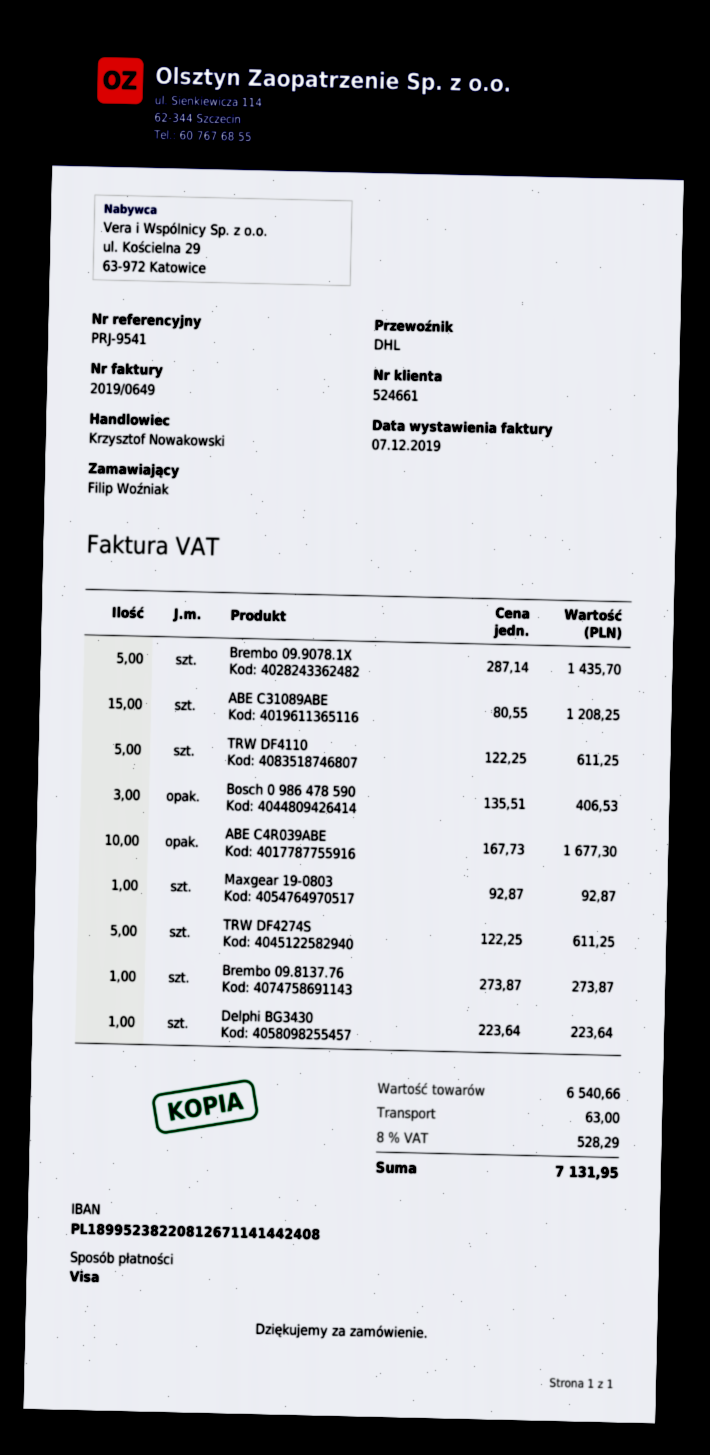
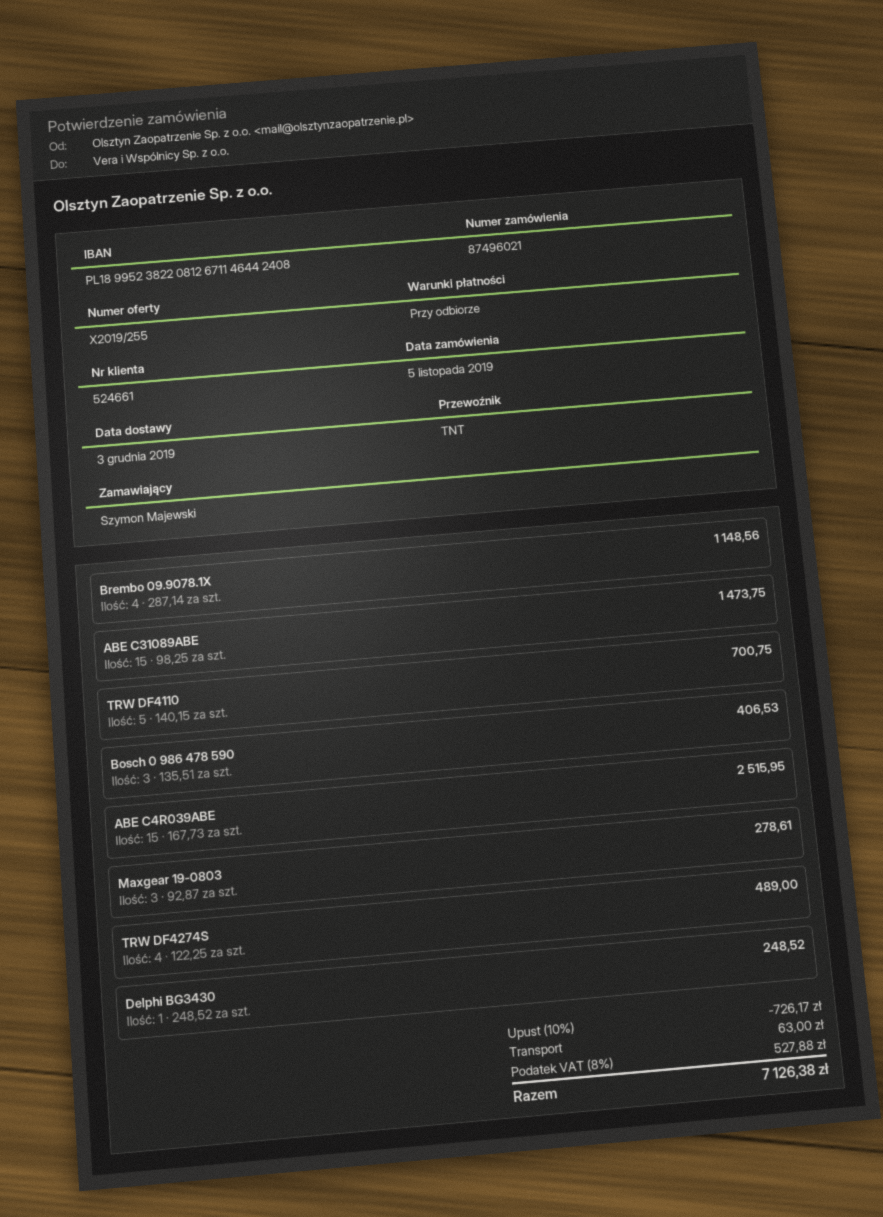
ordered by: Filip Woźniak -> Szymon Majewski
bank account: PL18995238220812671141442408 -> PL18995238220812671146442408
shipping method: DHL -> TNT
Brembo 09.9078.1X: 5 x 287.14 = 1435.70 -> 4 x 287.14 = 1148.56
ABE C31089ABE: 15 x 80.55 = 1208.25 -> 15 x 98.25 = 1473.75
TRW DF4110: 5 x 122.25 = 611.25 -> 5 x 140.15 = 700.75
ABE C4R039ABE: 10 x 167.73 = 1677.30 -> 15 x 167.73 = 2515.95
Maxgear 19-0803: 1 x 92.87 = 92.87 -> 3 x 92.87 = 278.61
TRW DF4274S: 5 x 122.25 = 611.25 -> 4 x 122.25 = 489.00
Brembo 09.8137.76: 1 x 273.87 = 273.87 -> none
Delphi BG3430: 1 x 223.64 = 223.64 -> 1 x 248.52 = 248.52
discount: none -> 10% = 726.17
tax: 8% = 528.29 -> 8% = 527.88
total: 7131.95 -> 7126.38

